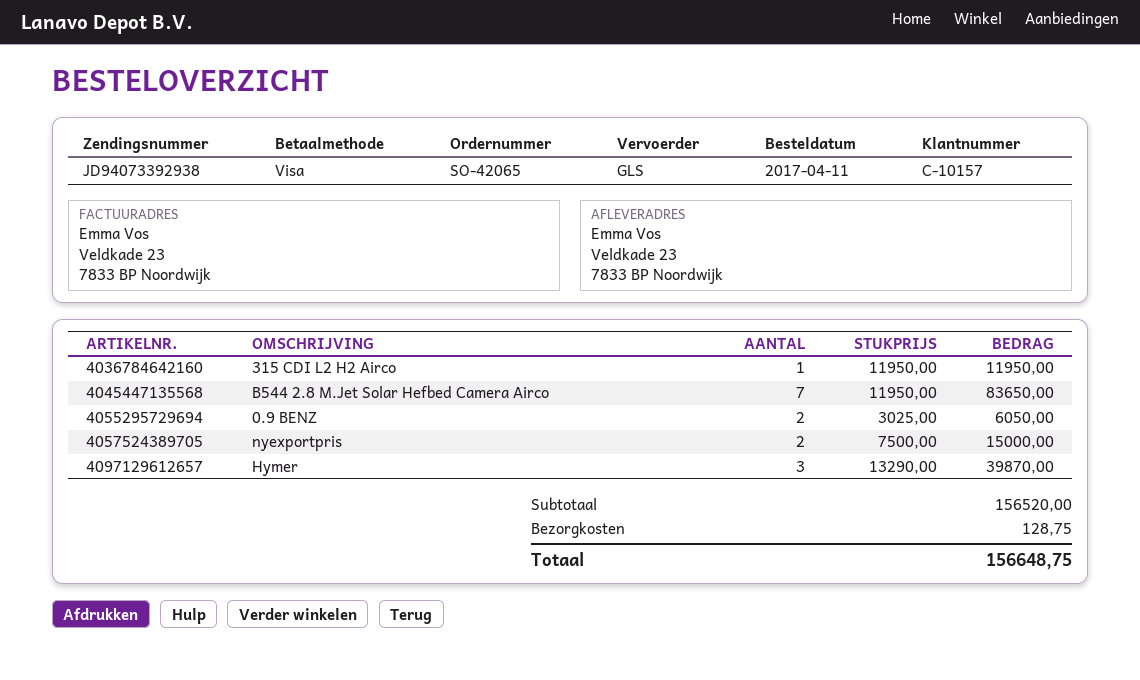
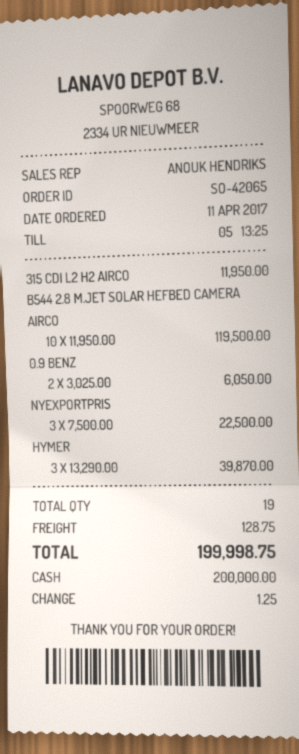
payment method: Visa -> cash
B544 2.8 M.Jet Solar Hefbed Camera Airco: 7 x 11950.00 = 83650.00 -> 10 x 11950.00 = 119500.00
nyexportpris: 2 x 7500.00 = 15000.00 -> 3 x 7500.00 = 22500.00
total: 156648.75 -> 199998.75

